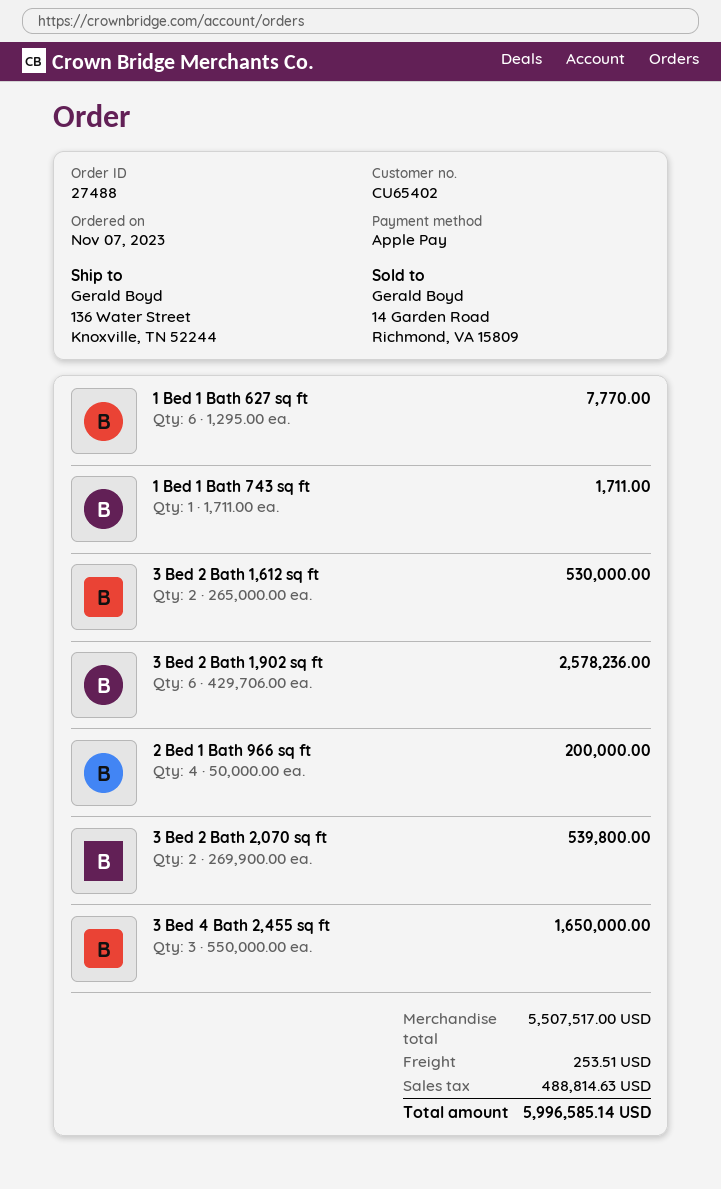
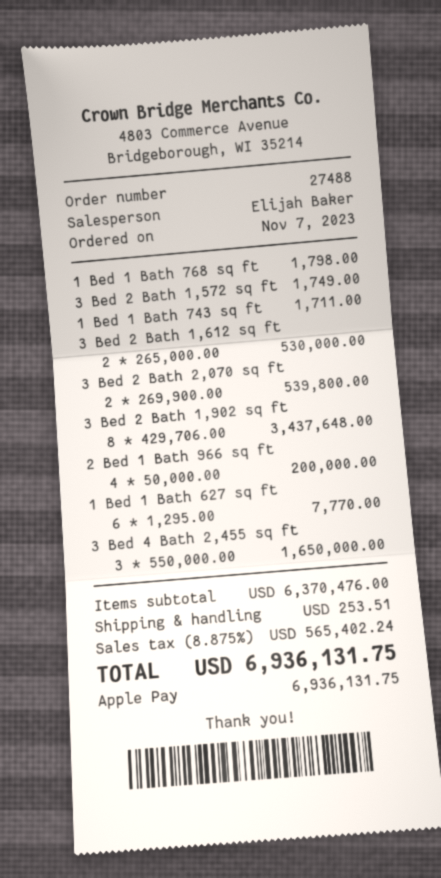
3 Bed 2 Bath 1,902 sq ft: 6 x 429706.00 = 2578236.00 -> 8 x 429706.00 = 3437648.00
1 Bed 1 Bath 768 sq ft: none -> 1 x 1798.00 = 1798.00
3 Bed 2 Bath 1,572 sq ft: none -> 1 x 1749.00 = 1749.00
subtotal: 5507517.00 -> 6370476.00
tax: 488814.63 -> 565402.24
total: 5996585.14 -> 6936131.75

